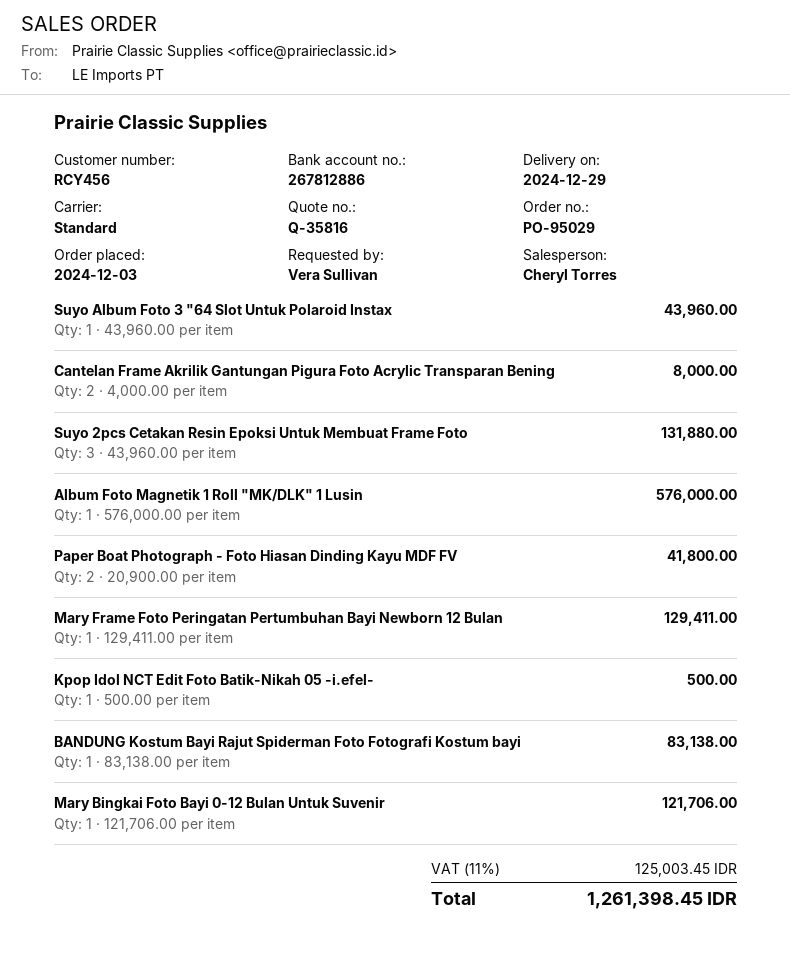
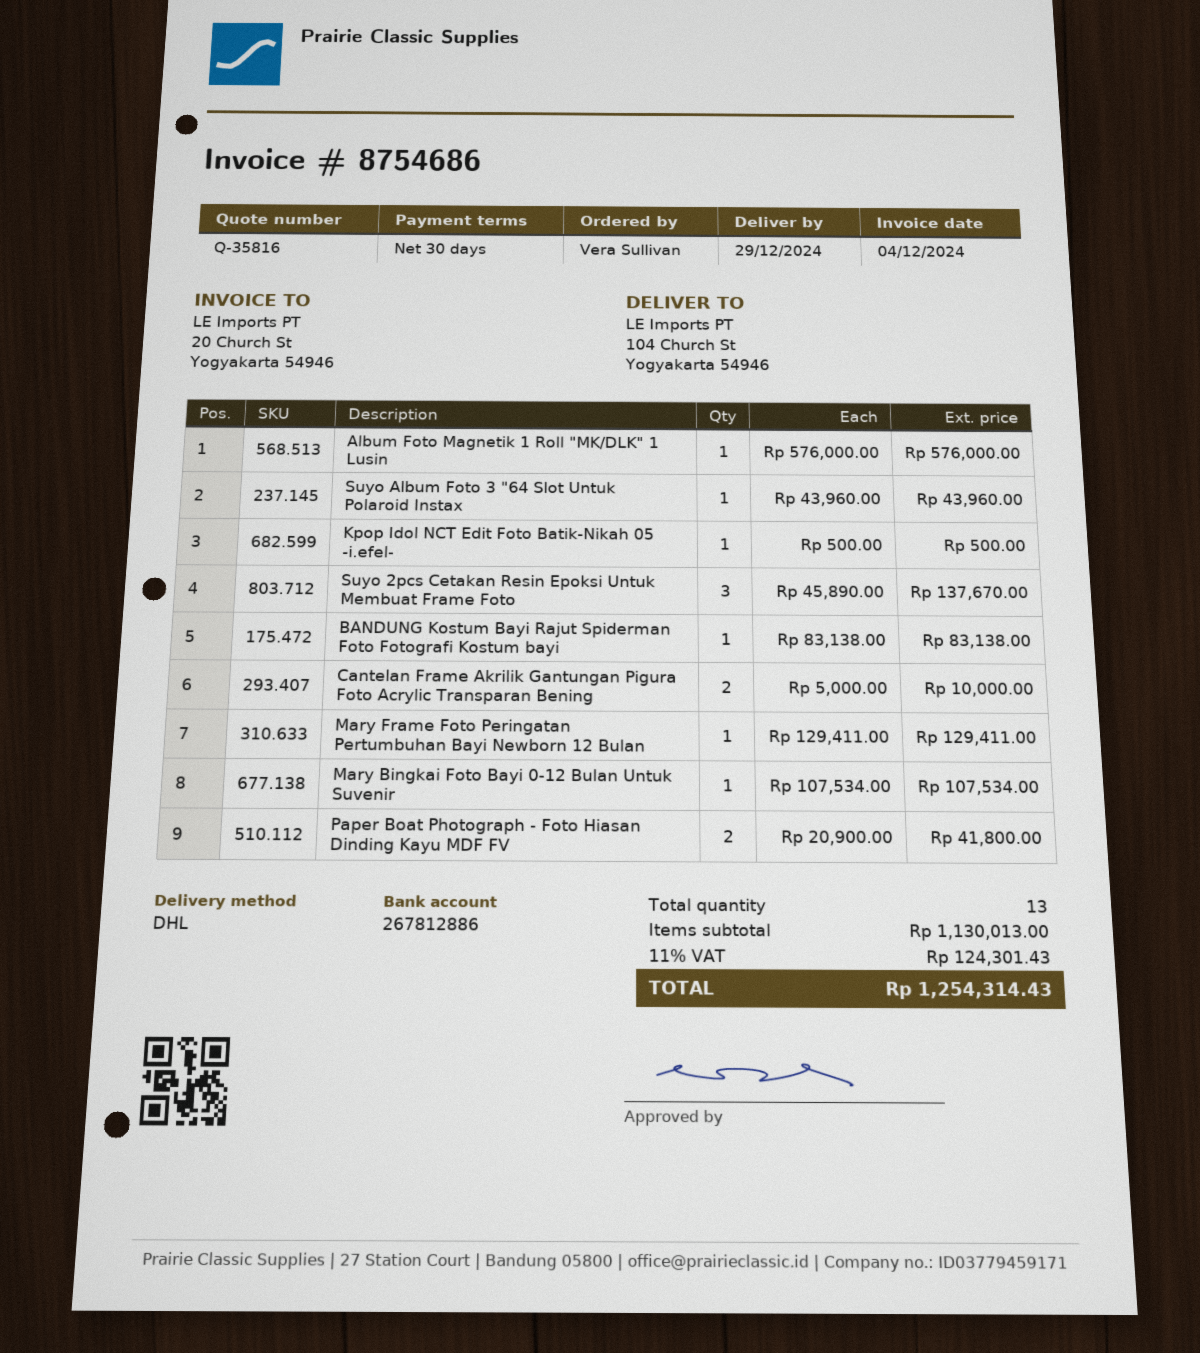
shipping method: standard -> DHL
Cantelan Frame Akrilik Gantungan Pigura Foto Acrylic Transparan Bening: 2 x 4000.00 = 8000.00 -> 2 x 5000.00 = 10000.00
Suyo 2pcs Cetakan Resin Epoksi Untuk Membuat Frame Foto: 3 x 43960.00 = 131880.00 -> 3 x 45890.00 = 137670.00
Mary Bingkai Foto Bayi 0-12 Bulan Untuk Suvenir: 1 x 121706.00 = 121706.00 -> 1 x 107534.00 = 107534.00
tax: 11% = 125003.45 -> 11% = 124301.43
total: 1261398.45 -> 1254314.43

